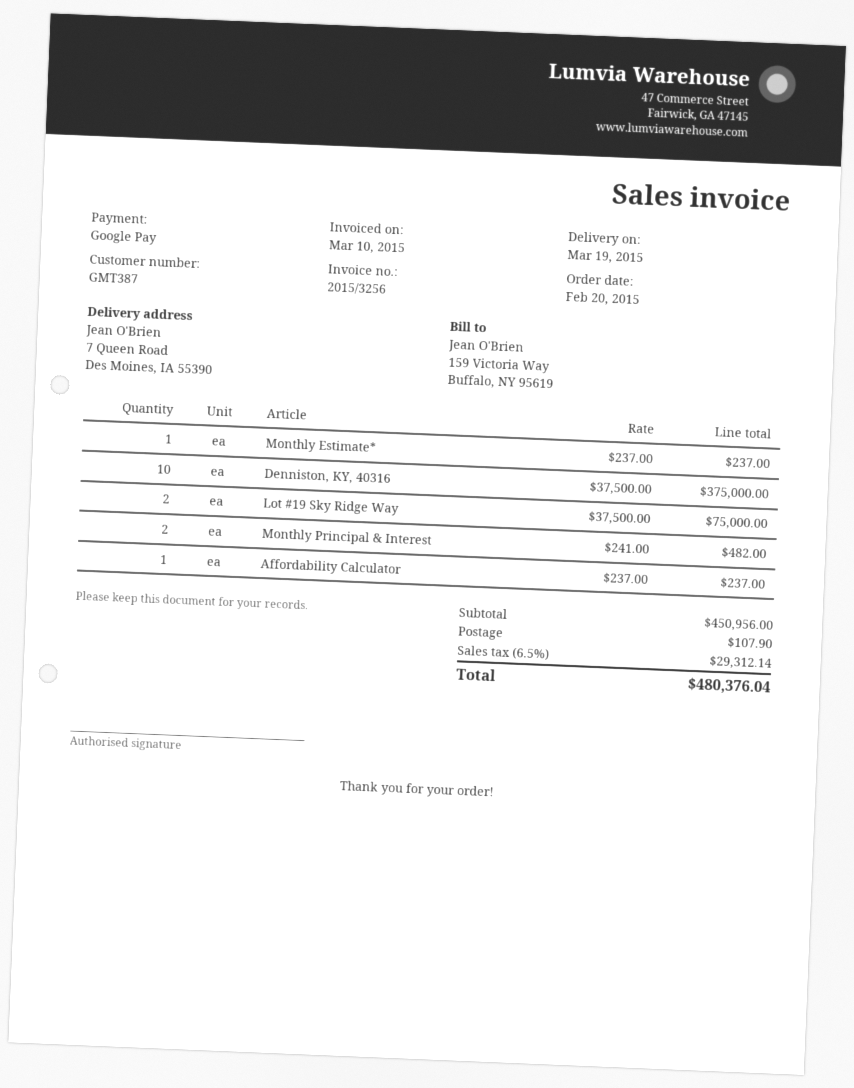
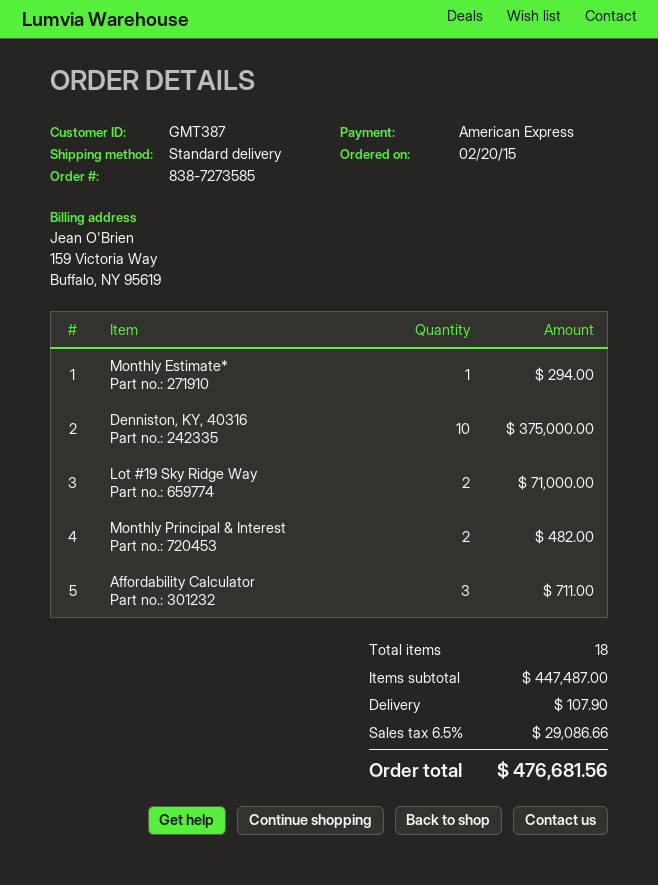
payment method: Google Pay -> American Express
Monthly Estimate*: 1 for 237.00 -> 1 for 294.00
Lot #19 Sky Ridge Way: 2 for 75000.00 -> 2 for 71000.00
Affordability Calculator: 1 for 237.00 -> 3 for 711.00
subtotal: 450956.00 -> 447487.00
tax: 6.5% = 29312.14 -> 6.5% = 29086.66
total: 480376.04 -> 476681.56

